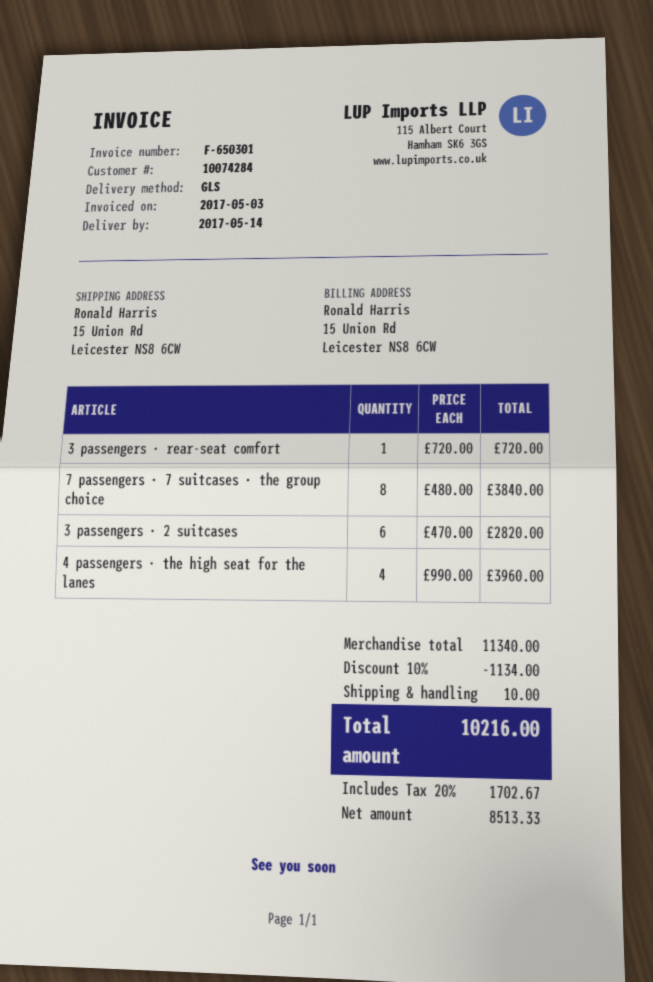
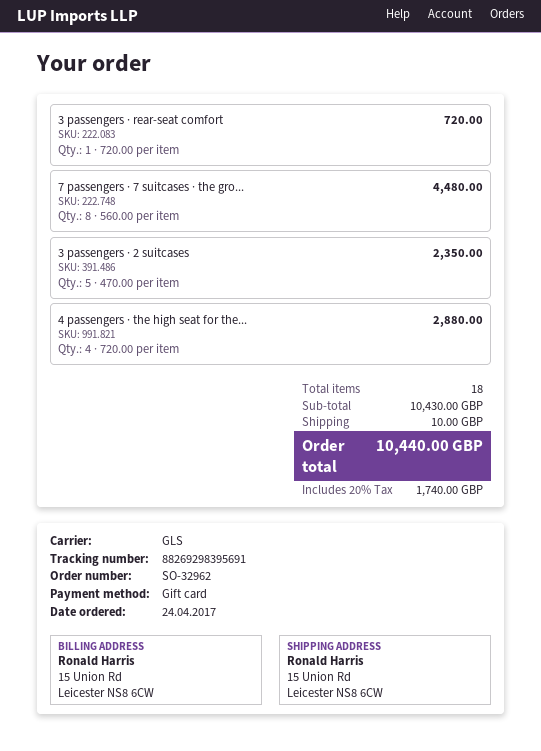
7 passengers · 7 suitcases · the group choice: 8 x 480.00 = 3840.00 -> 8 x 560.00 = 4480.00
3 passengers · 2 suitcases: 6 x 470.00 = 2820.00 -> 5 x 470.00 = 2350.00
4 passengers · the high seat for the lanes: 4 x 990.00 = 3960.00 -> 4 x 720.00 = 2880.00
subtotal: 11340.00 -> 10430.00
discount: 10% = 1134.00 -> none
tax: 20% = 1702.67 -> 20% = 1740.00
total: 10216.00 -> 10440.00

